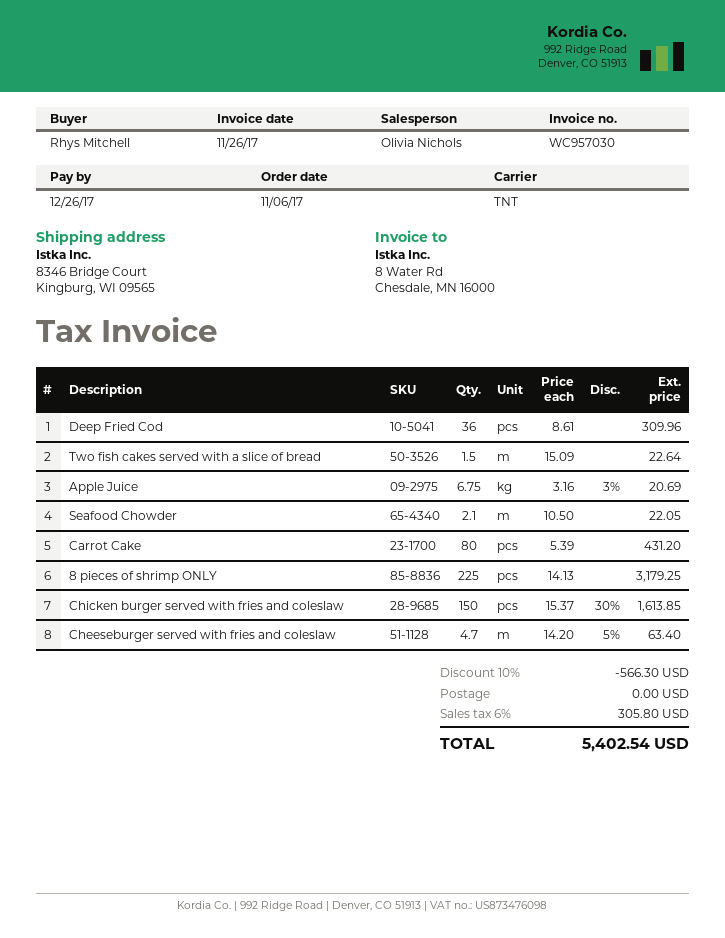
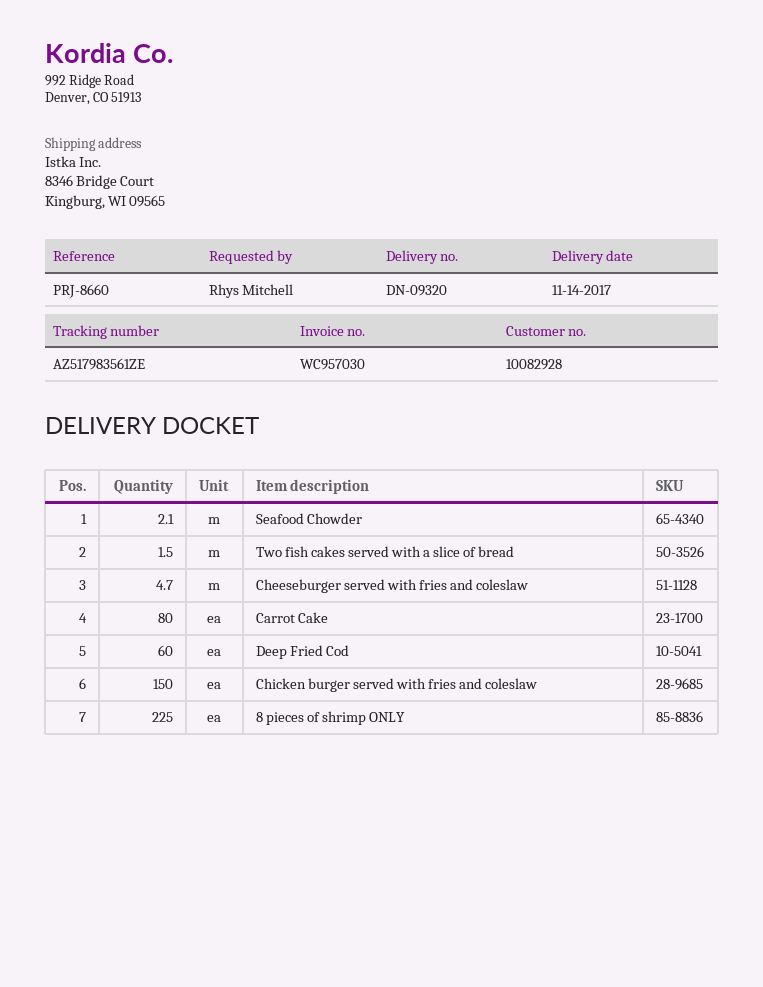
Deep Fried Cod: 36 -> 60
Apple Juice: 6.75 -> none

